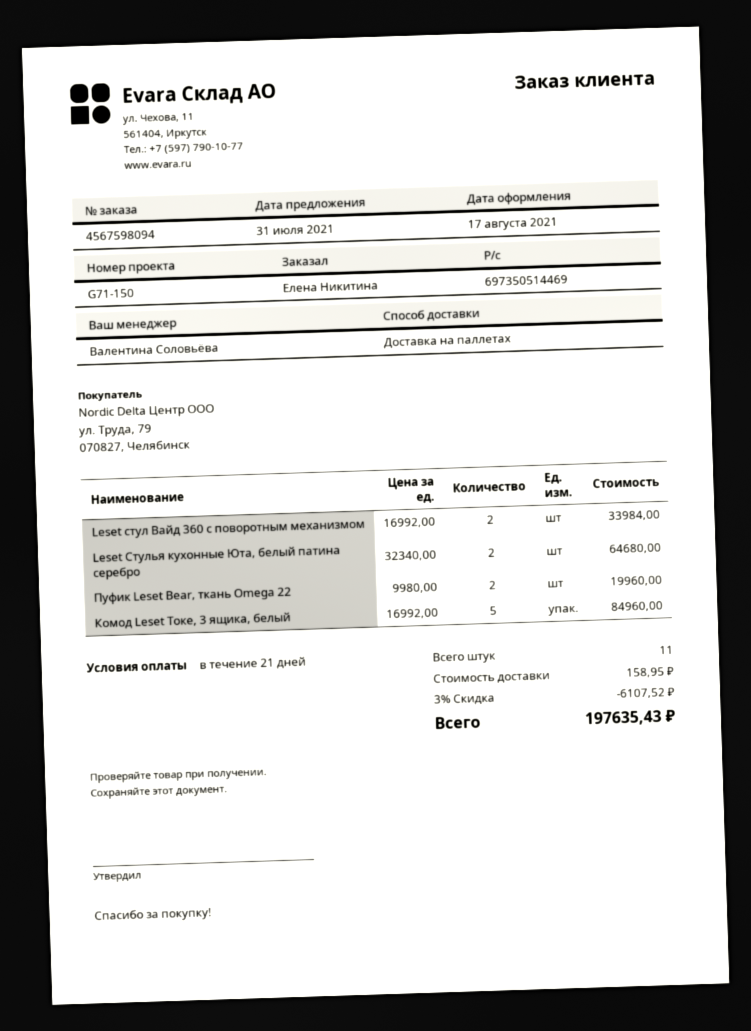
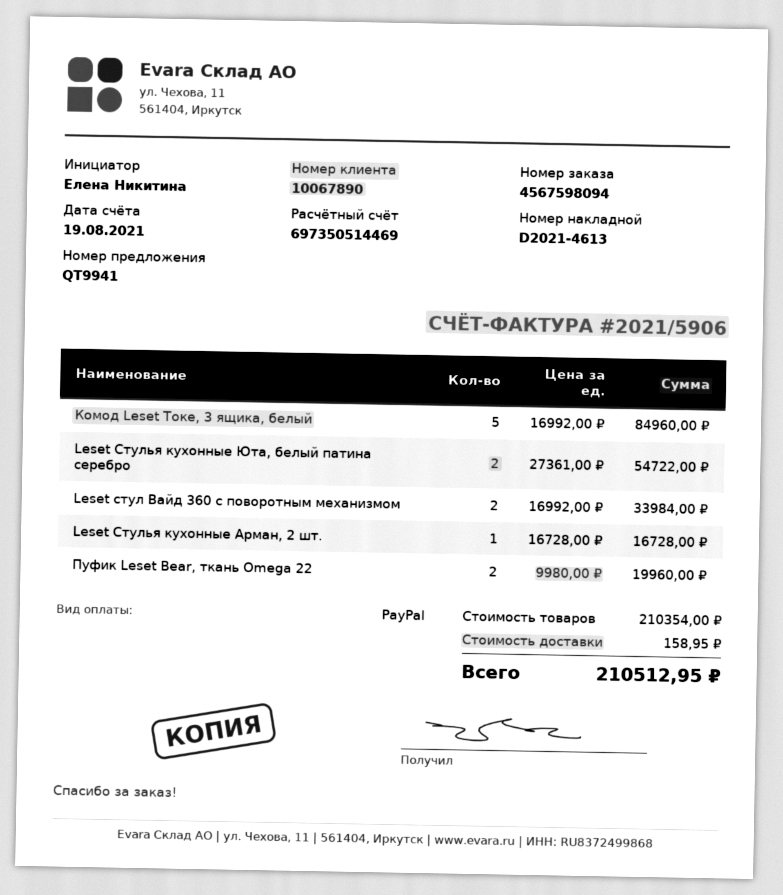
Leset Стулья кухонные Юта, белый патина серебро: 2 x 32340.00 = 64680.00 -> 2 x 27361.00 = 54722.00
Leset Стулья кухонные Арман, 2 шт.: none -> 1 x 16728.00 = 16728.00
discount: 3% = 6107.52 -> none
total: 197635.43 -> 210512.95

